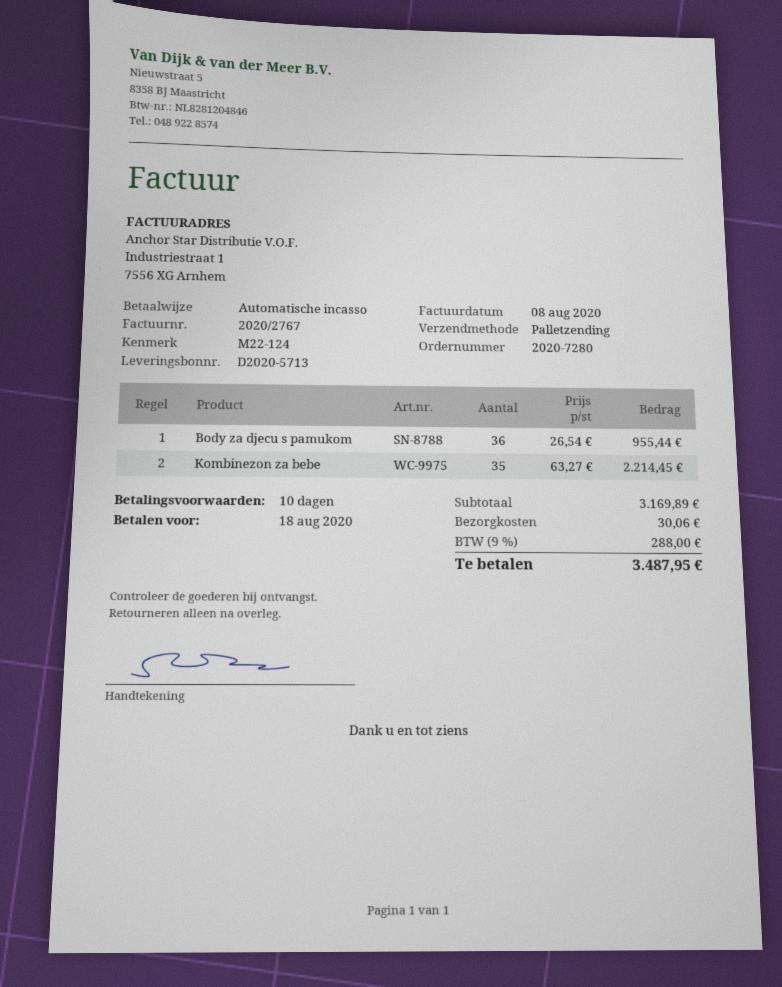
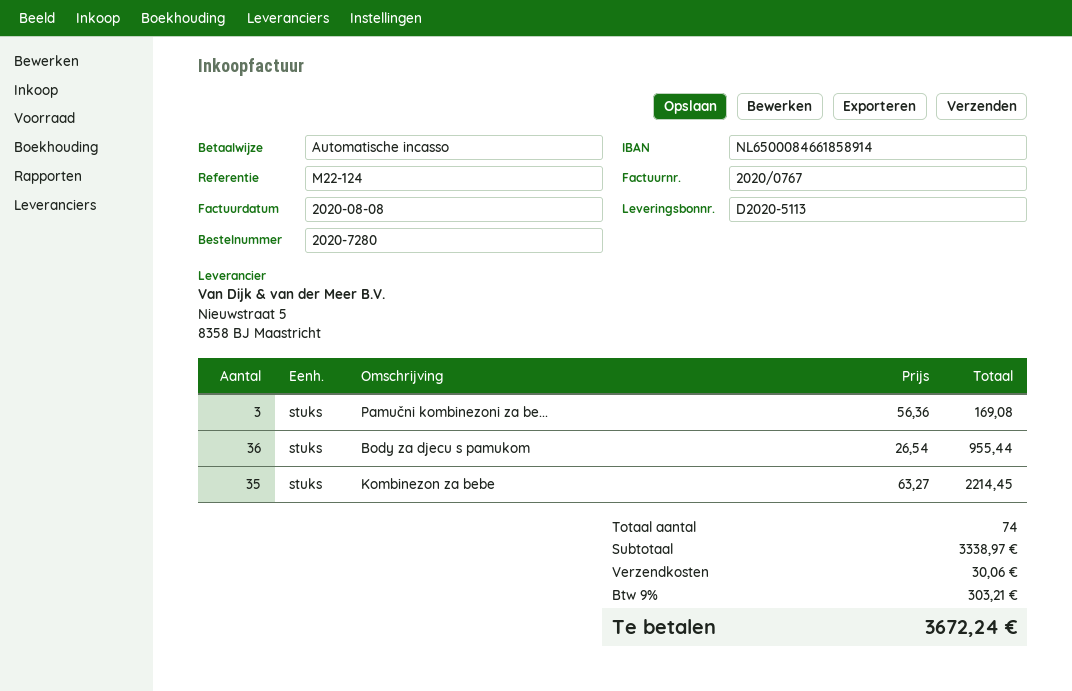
delivery note number: D2020-5713 -> D2020-5113
invoice number: 2020/2767 -> 2020/0767
Pamučni kombinezoni za be...: none -> 3 x 56.36 = 169.08
subtotal: 3169.89 -> 3338.97
tax: 9% = 288.00 -> 9% = 303.21
total: 3487.95 -> 3672.24

